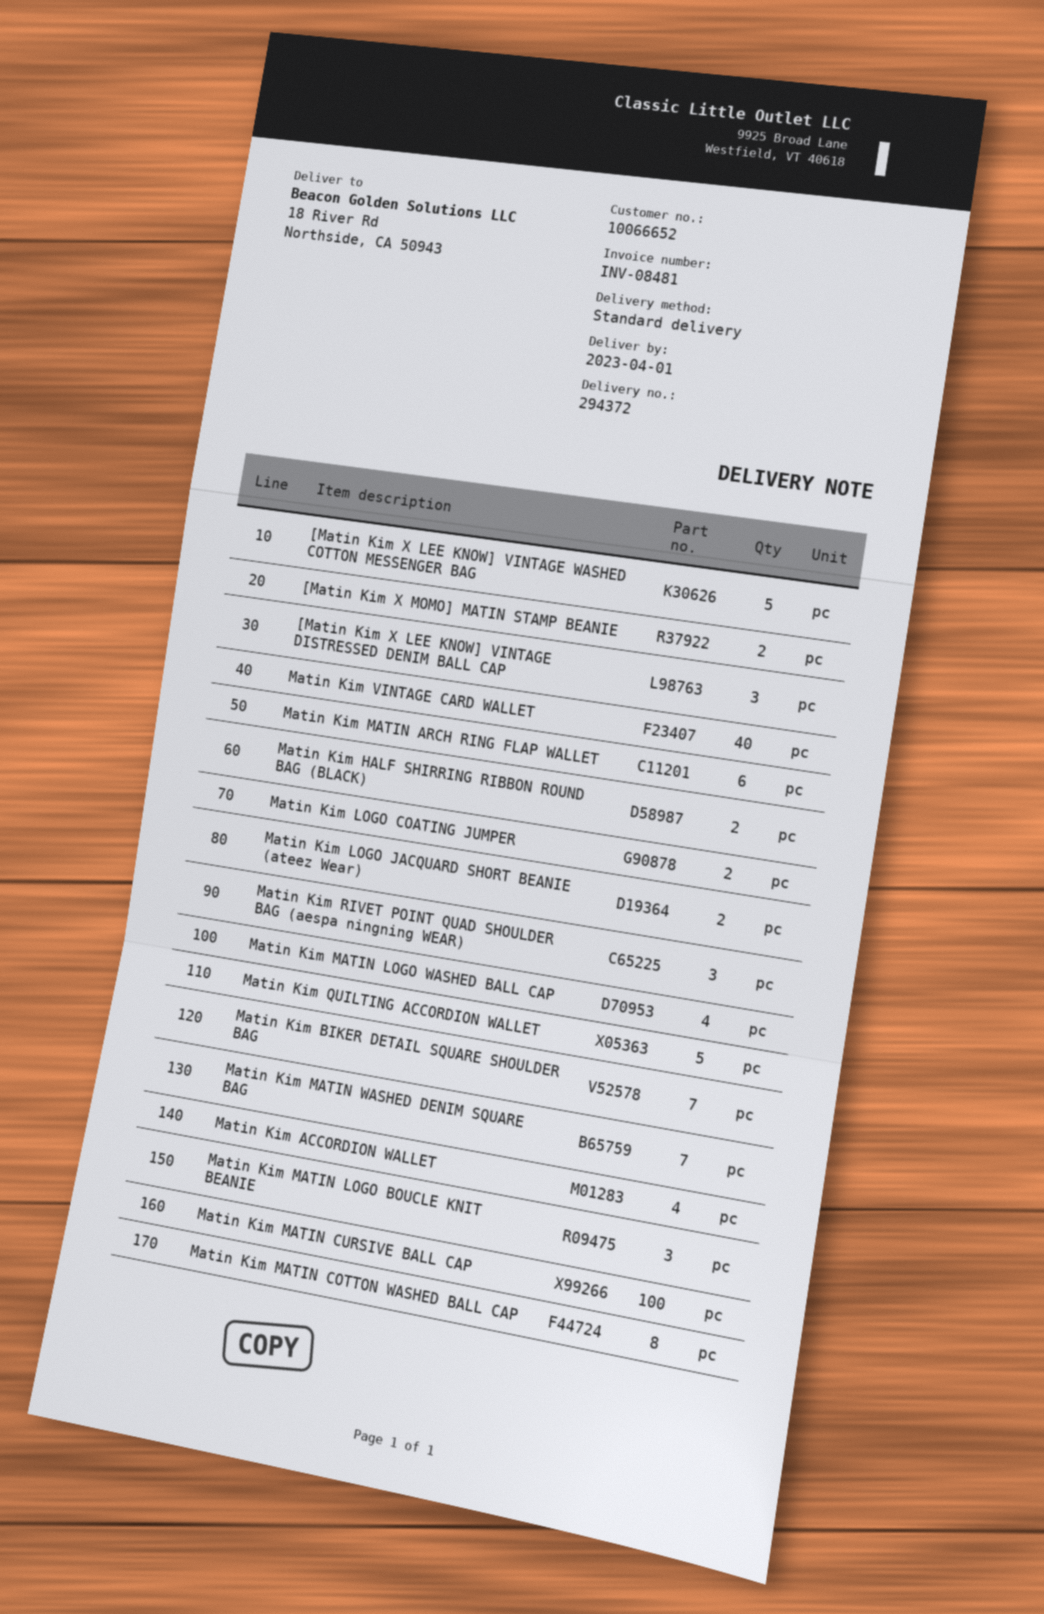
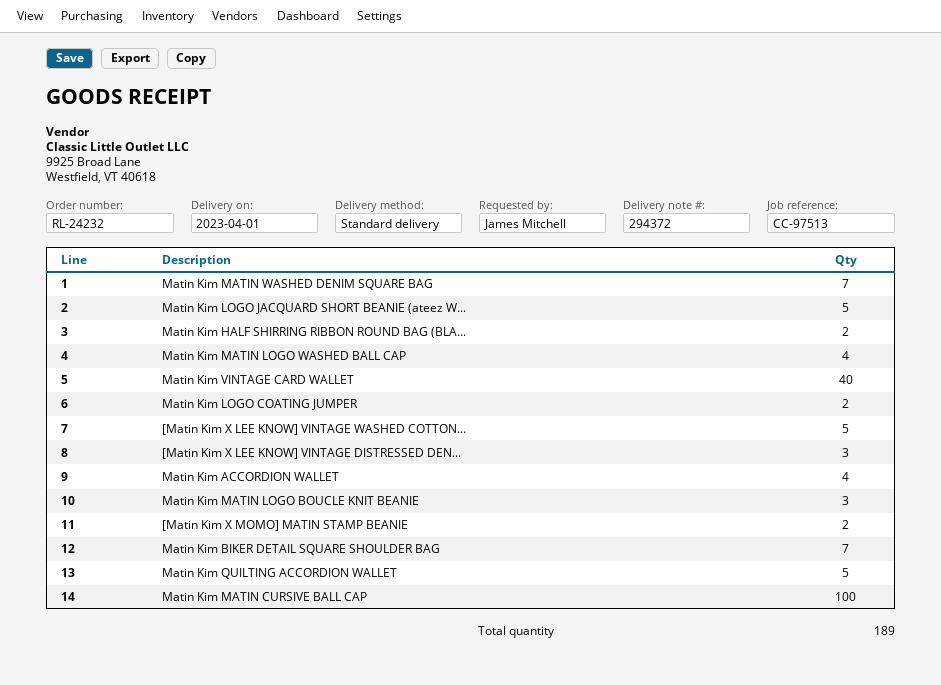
Matin Kim MATIN ARCH RING FLAP WALLET: 6 -> none
Matin Kim LOGO JACQUARD SHORT BEANIE (ateez Wear): 2 -> 5
Matin Kim RIVET POINT QUAD SHOULDER BAG (aespa ningning WEAR): 3 -> none
Matin Kim MATIN COTTON WASHED BALL CAP: 8 -> none

